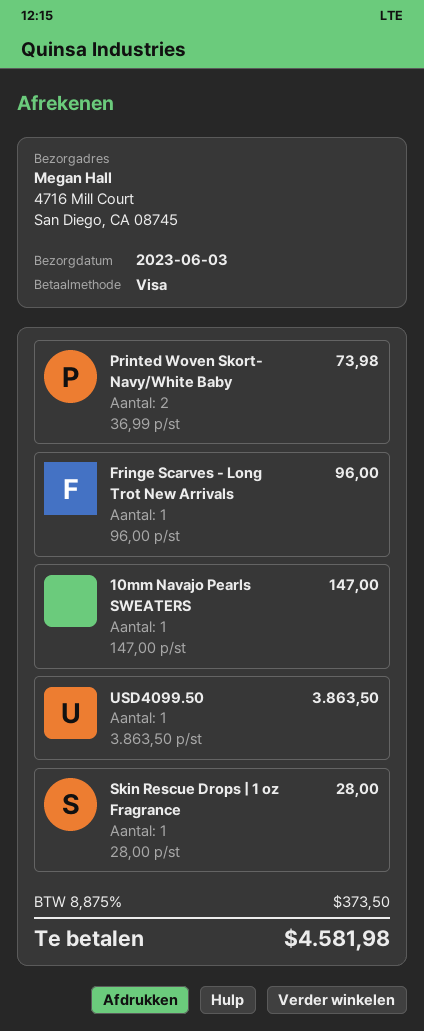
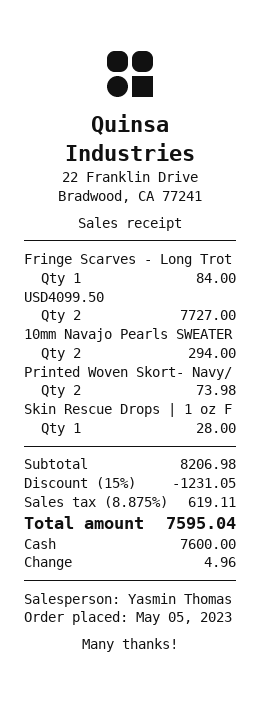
payment method: Visa -> cash
Fringe Scarves - Long Trot New Arrivals: 1 for 96.00 -> 1 for 84.00
10mm Navajo Pearls SWEATERS: 1 for 147.00 -> 2 for 294.00
USD4099.50: 1 for 3863.50 -> 2 for 7727.00
discount: none -> 15% = 1231.05
tax: 8.875% = 373.50 -> 8.875% = 619.11
total: 4581.98 -> 7595.04

